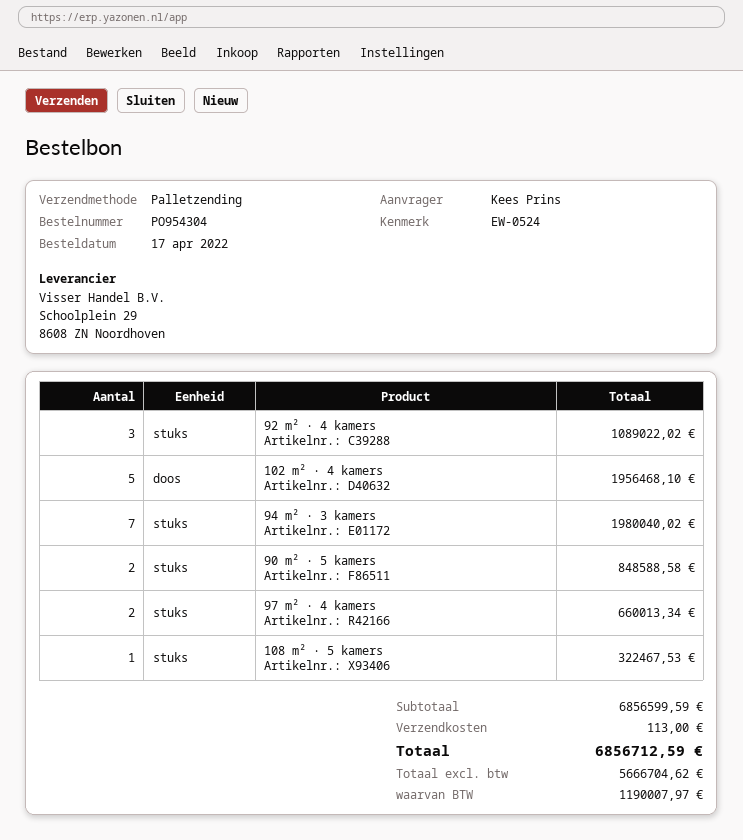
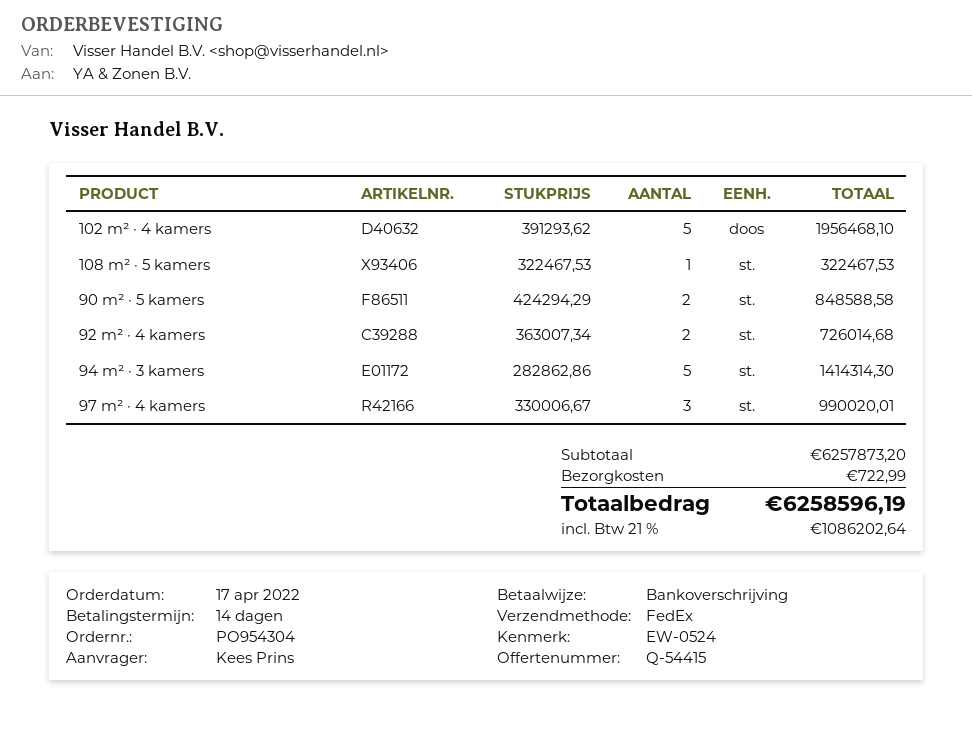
shipping method: pallet freight -> FedEx
92 m² · 4 kamers: 3 for 1089022.02 -> 2 for 726014.68
94 m² · 3 kamers: 7 for 1980040.02 -> 5 for 1414314.30
97 m² · 4 kamers: 2 for 660013.34 -> 3 for 990020.01
subtotal: 6856599.59 -> 6257873.20
shipping: 113.00 -> 722.99
tax: 1190007.97 -> 1086202.64
total: 6856712.59 -> 6258596.19

